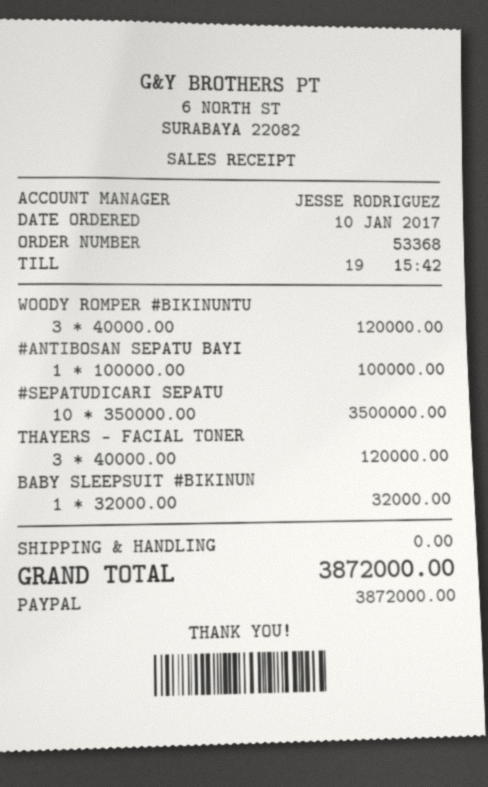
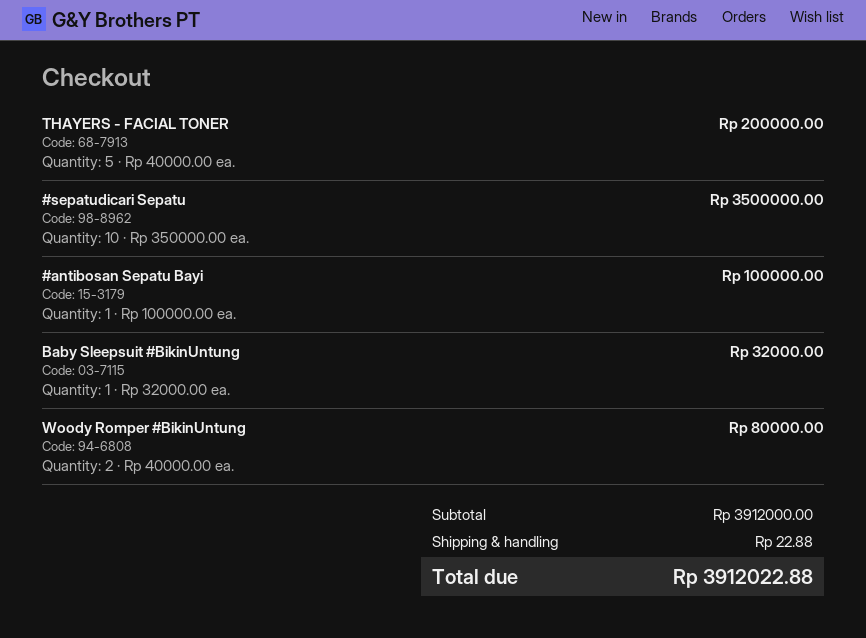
WOODY ROMPER #BIKINUNTU: 3 x 40000.00 = 120000.00 -> 2 x 40000.00 = 80000.00
THAYERS - FACIAL TONER: 3 x 40000.00 = 120000.00 -> 5 x 40000.00 = 200000.00
shipping: 0.00 -> 22.88
total: 3872000.00 -> 3912022.88

